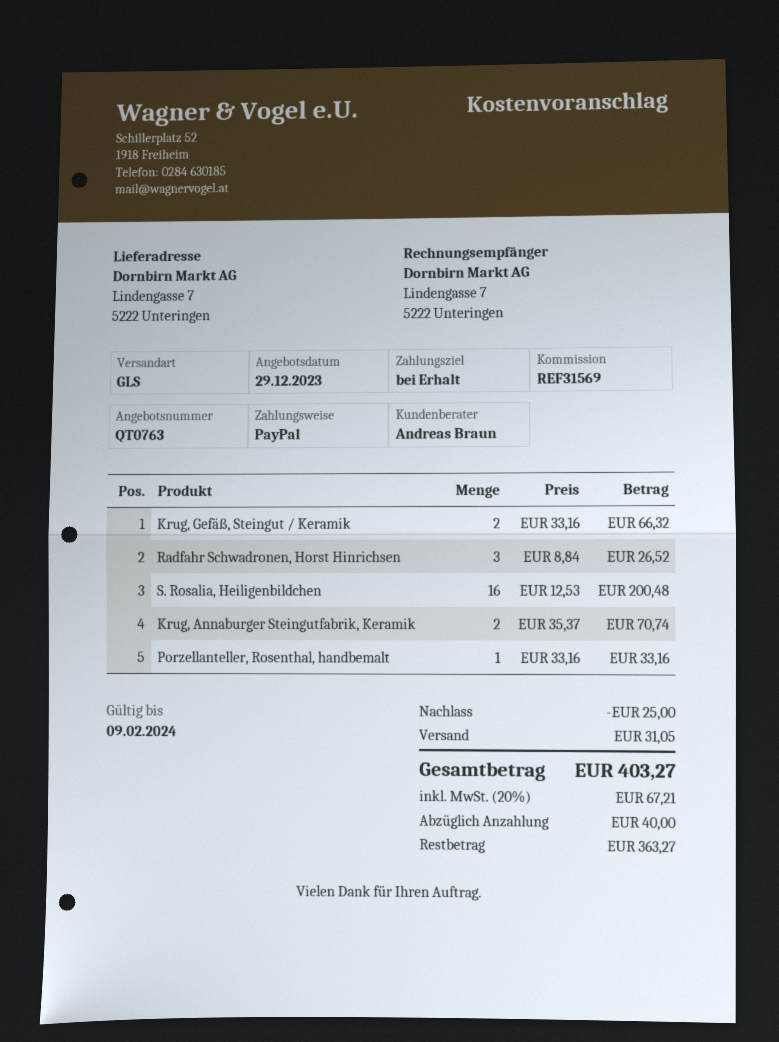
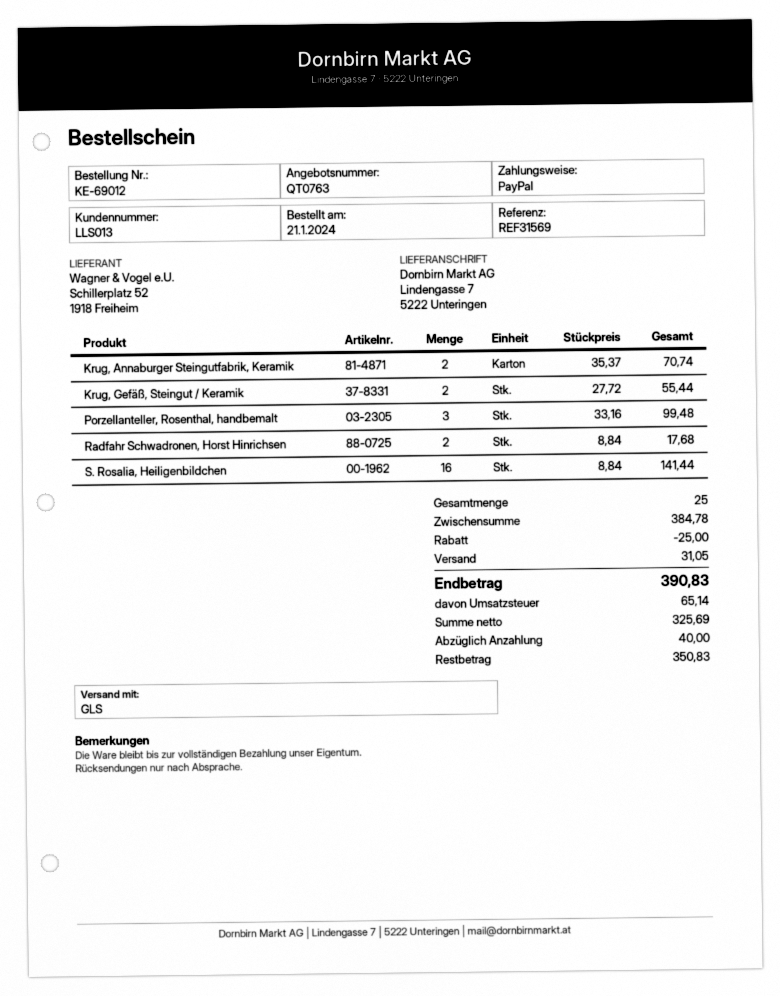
Krug, Gefäß, Steingut / Keramik: 2 x 33.16 = 66.32 -> 2 x 27.72 = 55.44
Radfahr Schwadronen, Horst Hinrichsen: 3 x 8.84 = 26.52 -> 2 x 8.84 = 17.68
S. Rosalia, Heiligenbildchen: 16 x 12.53 = 200.48 -> 16 x 8.84 = 141.44
Porzellanteller, Rosenthal, handbemalt: 1 x 33.16 = 33.16 -> 3 x 33.16 = 99.48
tax: 67.21 -> 65.14
total: 403.27 -> 390.83
balance: 363.27 -> 350.83

